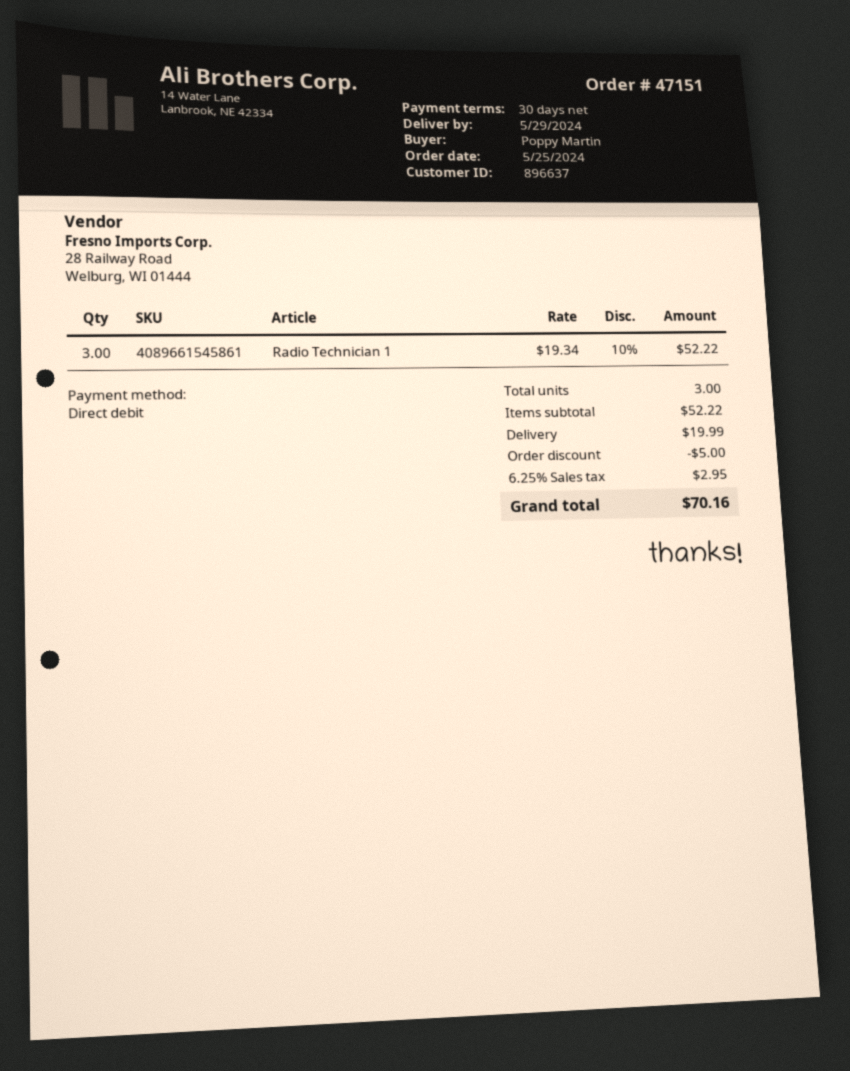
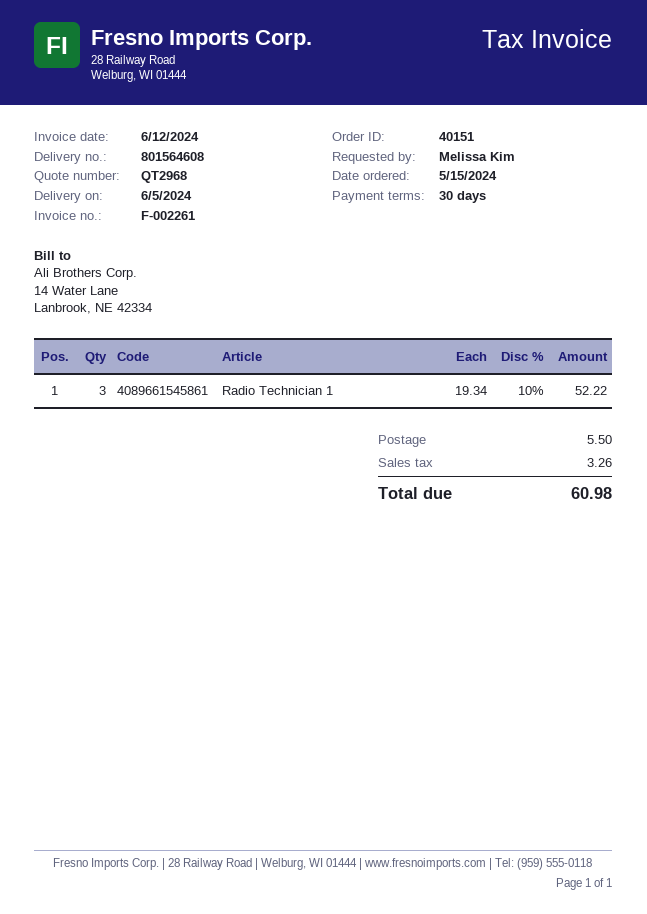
order number: 47151 -> 40151
order date: 2024-05-25 -> 2024-05-15
delivery date: 2024-05-29 -> 2024-06-05
ordered by: Poppy Martin -> Melissa Kim
discount: 5.00 -> none
shipping: 19.99 -> 5.50
tax: 2.95 -> 3.26
total: 70.16 -> 60.98

